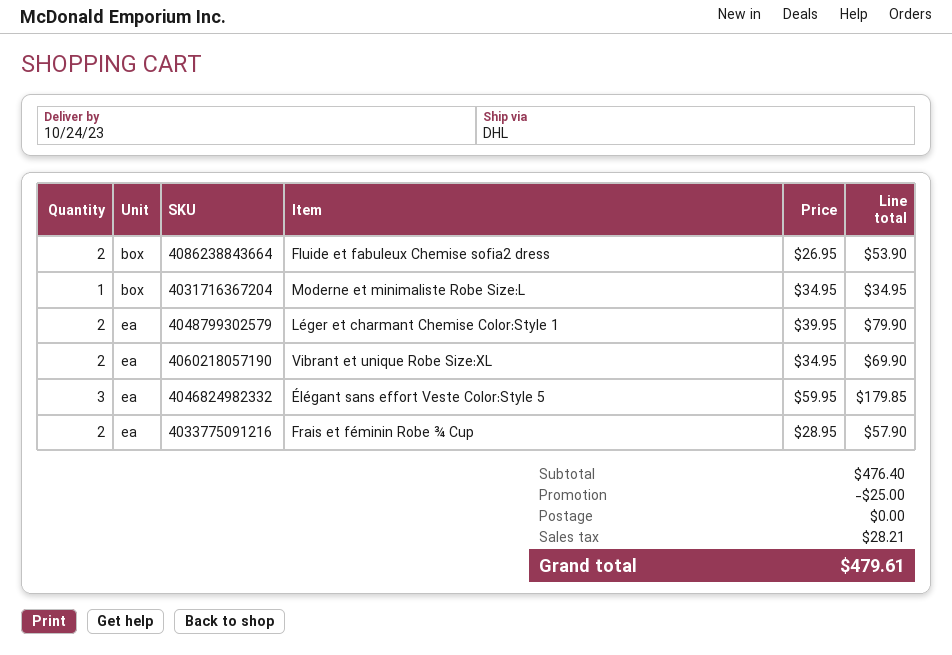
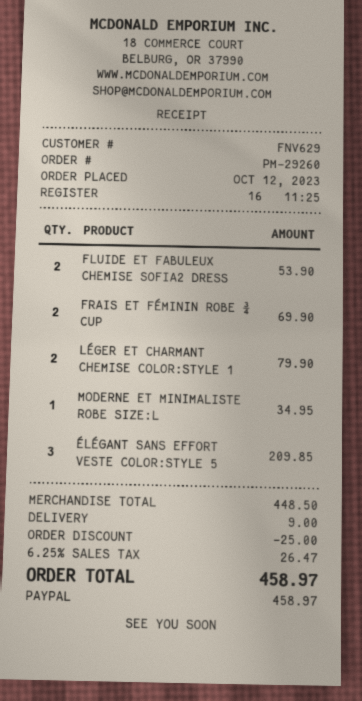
Vibrant et unique Robe Size:XL: 2 for 69.90 -> none
Élégant sans effort Veste Color:Style 5: 3 for 179.85 -> 3 for 209.85
Frais et féminin Robe ¾ Cup: 2 for 57.90 -> 2 for 69.90
subtotal: 476.40 -> 448.50
shipping: 0.00 -> 9.00
tax: 28.21 -> 26.47
total: 479.61 -> 458.97

